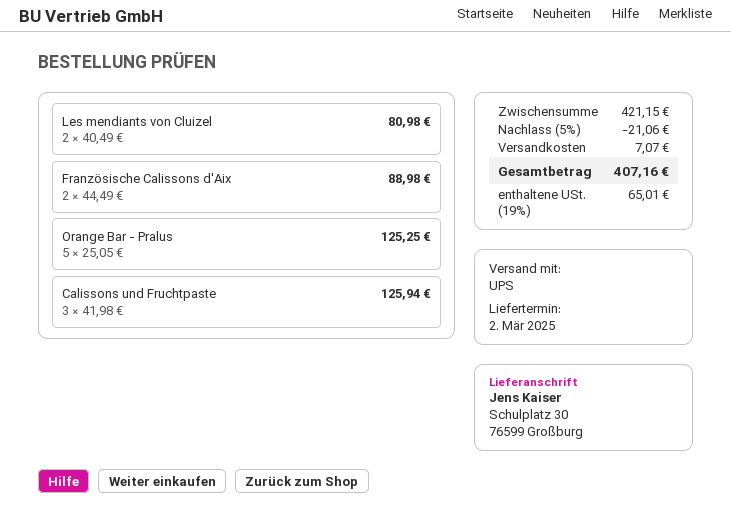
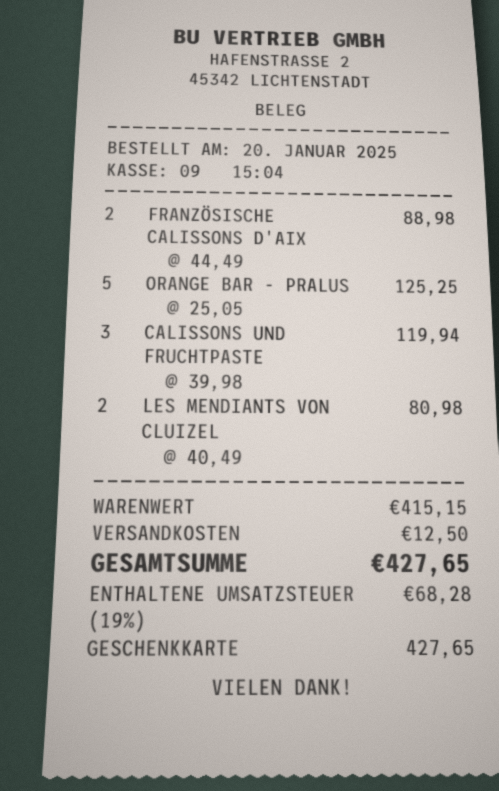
Calissons und Fruchtpaste: 3 x 41.98 = 125.94 -> 3 x 39.98 = 119.94
subtotal: 421.15 -> 415.15
discount: 5% = 21.06 -> none
shipping: 7.07 -> 12.50
tax: 19% = 65.01 -> 19% = 68.28
total: 407.16 -> 427.65

